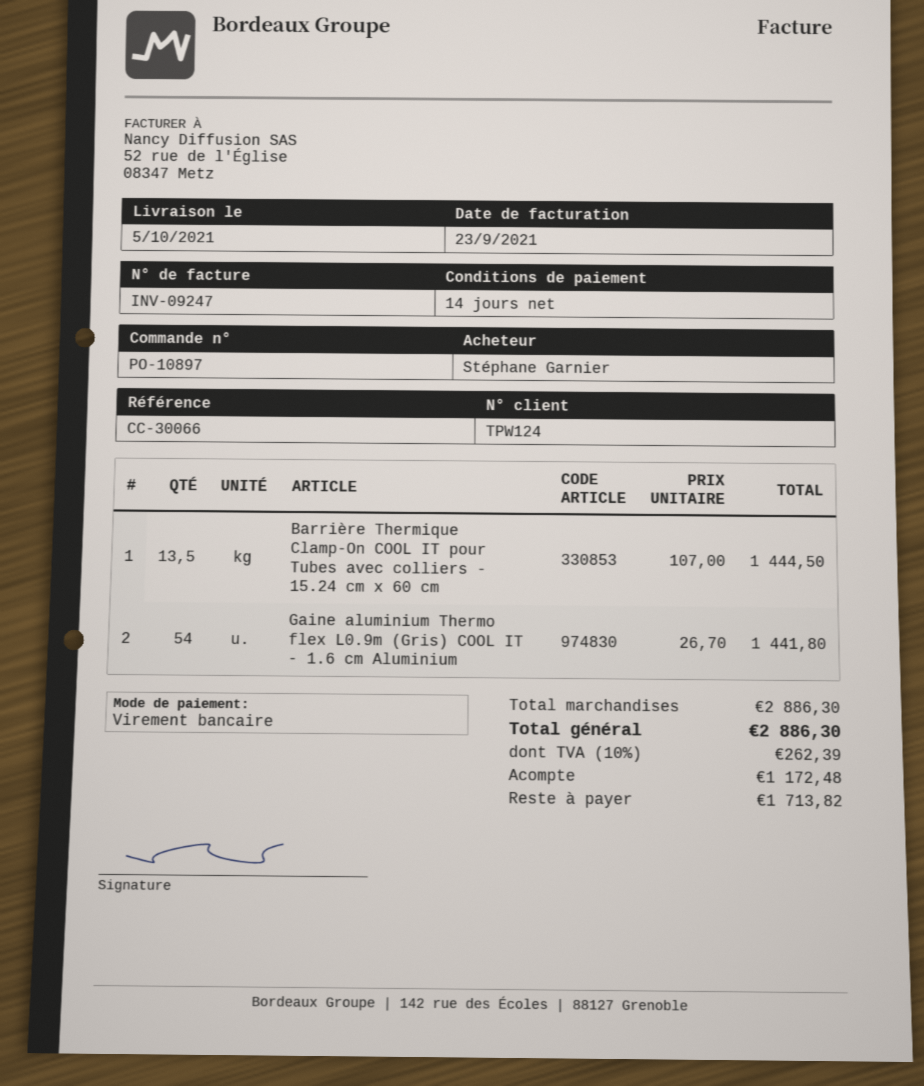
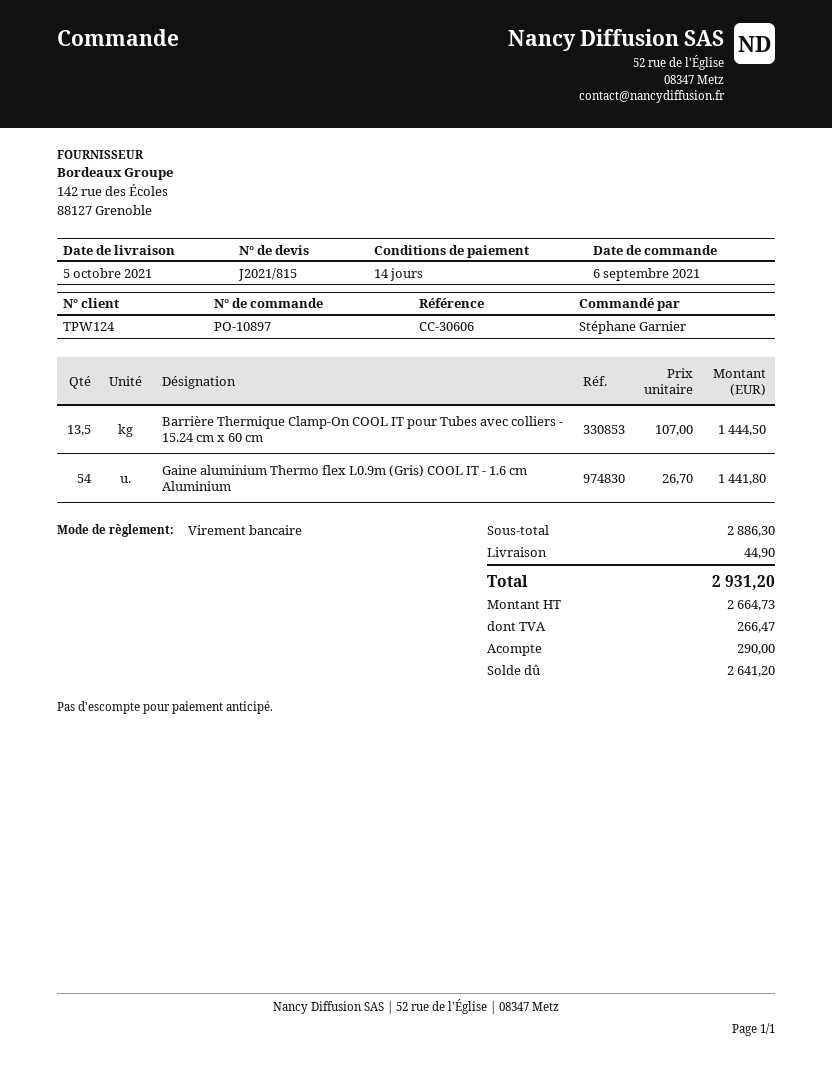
reference: CC-30066 -> CC-30606
shipping: none -> 44.90
tax: 262.39 -> 266.47
total: 2886.30 -> 2931.20
deposit: 1172.48 -> 290.00
balance: 1713.82 -> 2641.20

